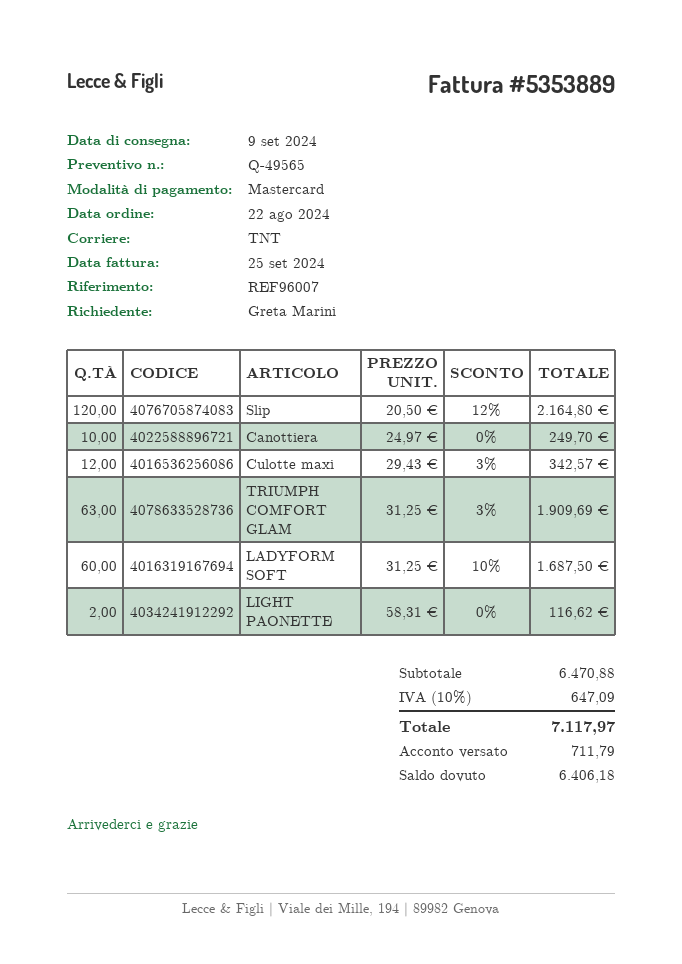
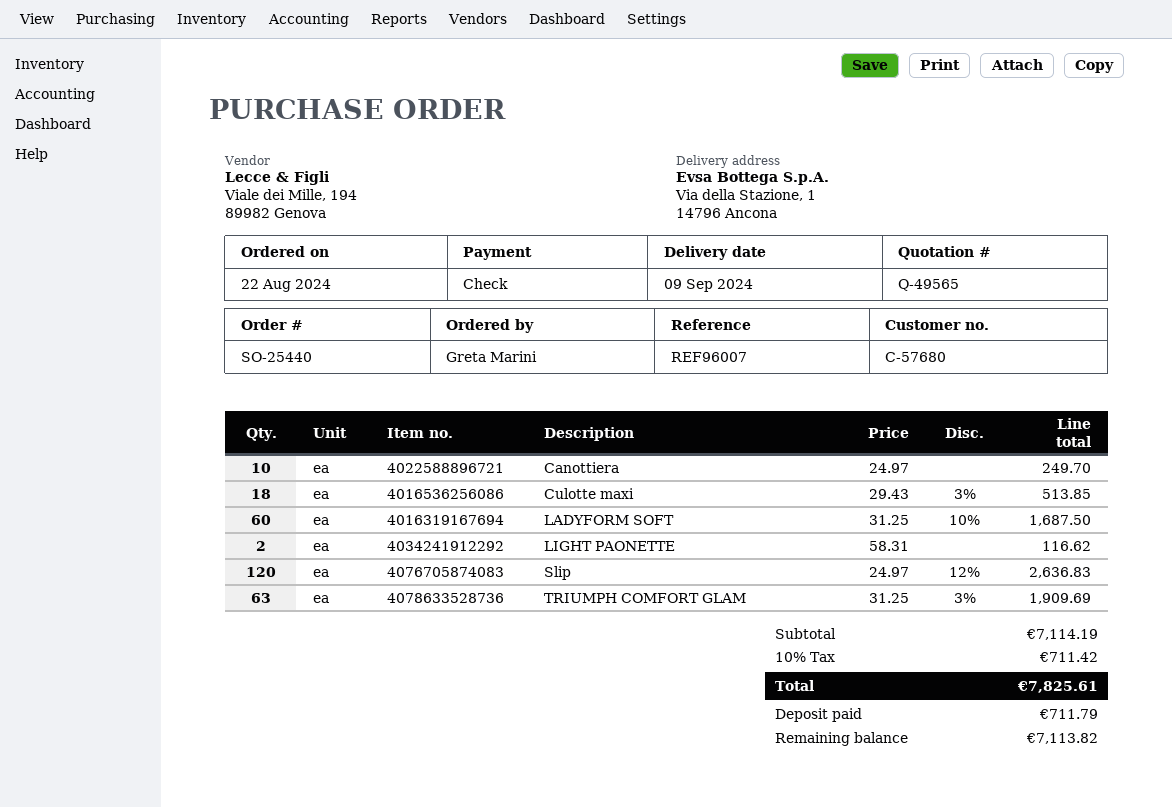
payment method: Mastercard -> cheque
Slip: 120 x 20.50 - 12% = 2164.80 -> 120 x 24.97 - 12% = 2636.83
Culotte maxi: 12 x 29.43 - 3% = 342.57 -> 18 x 29.43 - 3% = 513.85
subtotal: 6470.88 -> 7114.19
tax: 10% = 647.09 -> 10% = 711.42
total: 7117.97 -> 7825.61
balance: 6406.18 -> 7113.82

